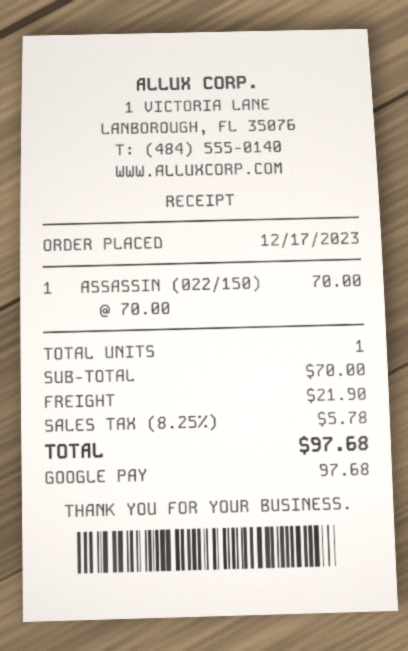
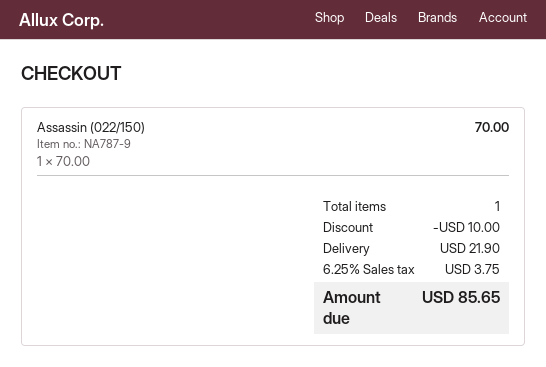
discount: none -> 10.00
tax: 8.25% = 5.78 -> 6.25% = 3.75
total: 97.68 -> 85.65

